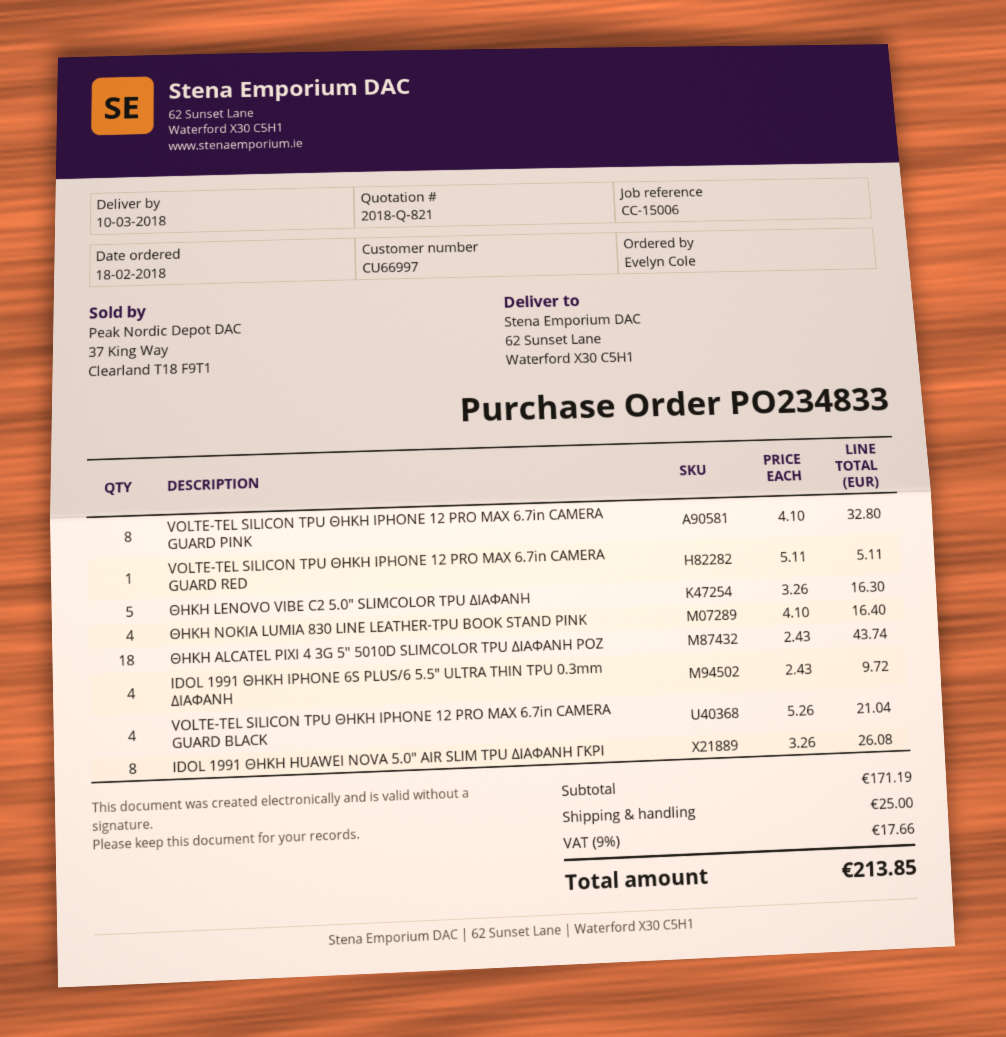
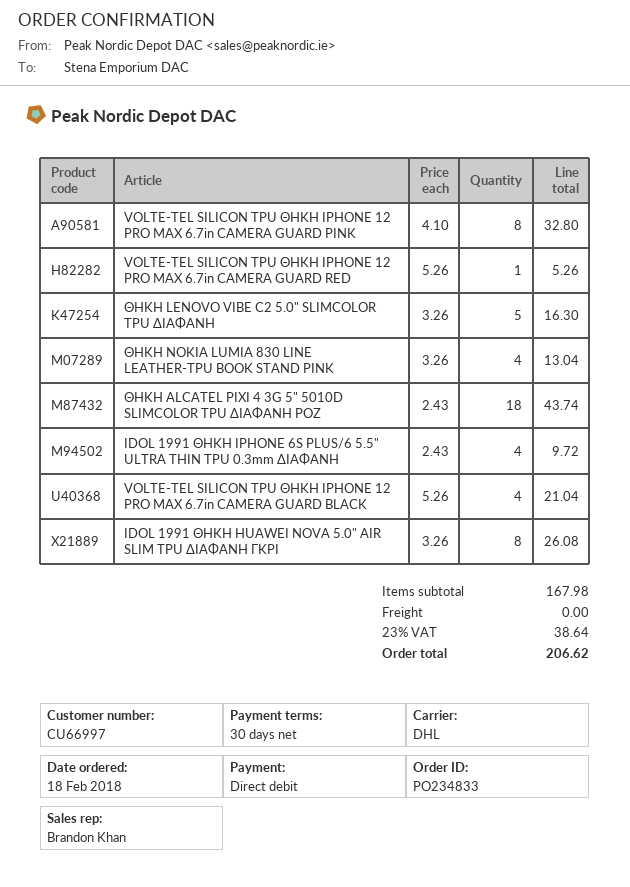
VOLTE-TEL SILICON TPU ΘΗΚΗ IPHONE 12 PRO MAX 6.7in CAMERA GUARD RED: 1 x 5.11 = 5.11 -> 1 x 5.26 = 5.26
ΘΗΚΗ NOKIA LUMIA 830 LINE LEATHER-TPU BOOK STAND PINK: 4 x 4.10 = 16.40 -> 4 x 3.26 = 13.04
subtotal: 171.19 -> 167.98
shipping: 25.00 -> 0.00
tax: 9% = 17.66 -> 23% = 38.64
total: 213.85 -> 206.62

